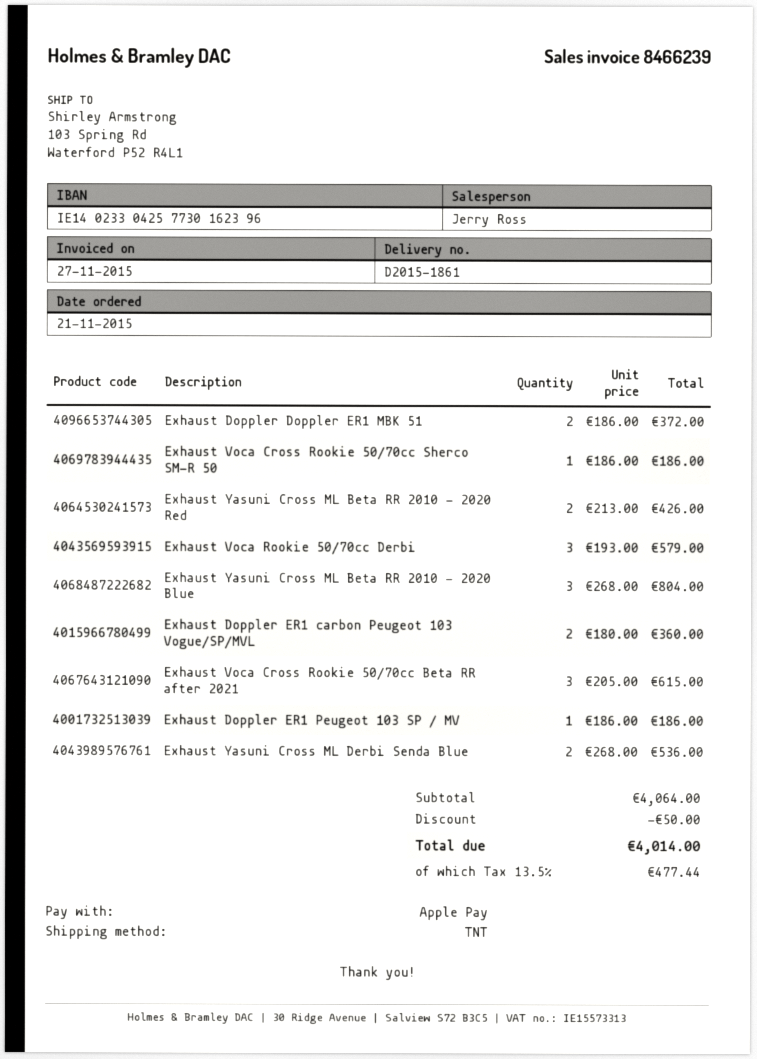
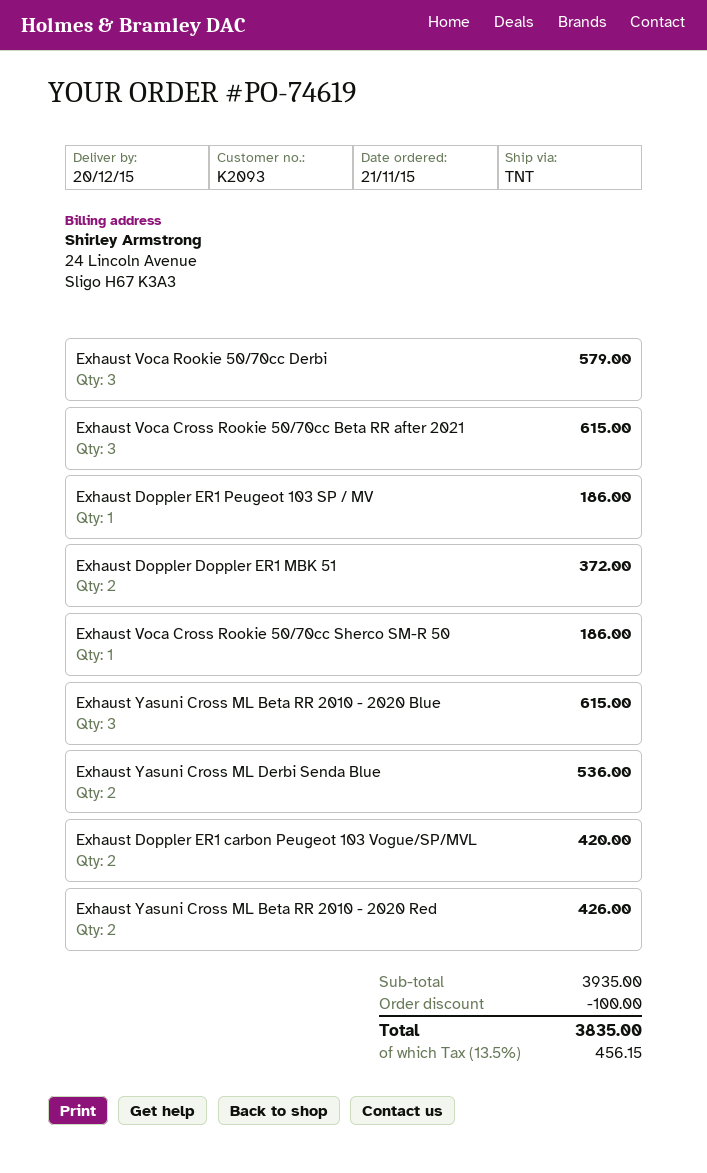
Exhaust Yasuni Cross ML Beta RR 2010 - 2020 Blue: 3 for 804.00 -> 3 for 615.00
Exhaust Doppler ER1 carbon Peugeot 103 Vogue/SP/MVL: 2 for 360.00 -> 2 for 420.00
subtotal: 4064.00 -> 3935.00
discount: 50.00 -> 100.00
tax: 13.5% = 477.44 -> 13.5% = 456.15
total: 4014.00 -> 3835.00

